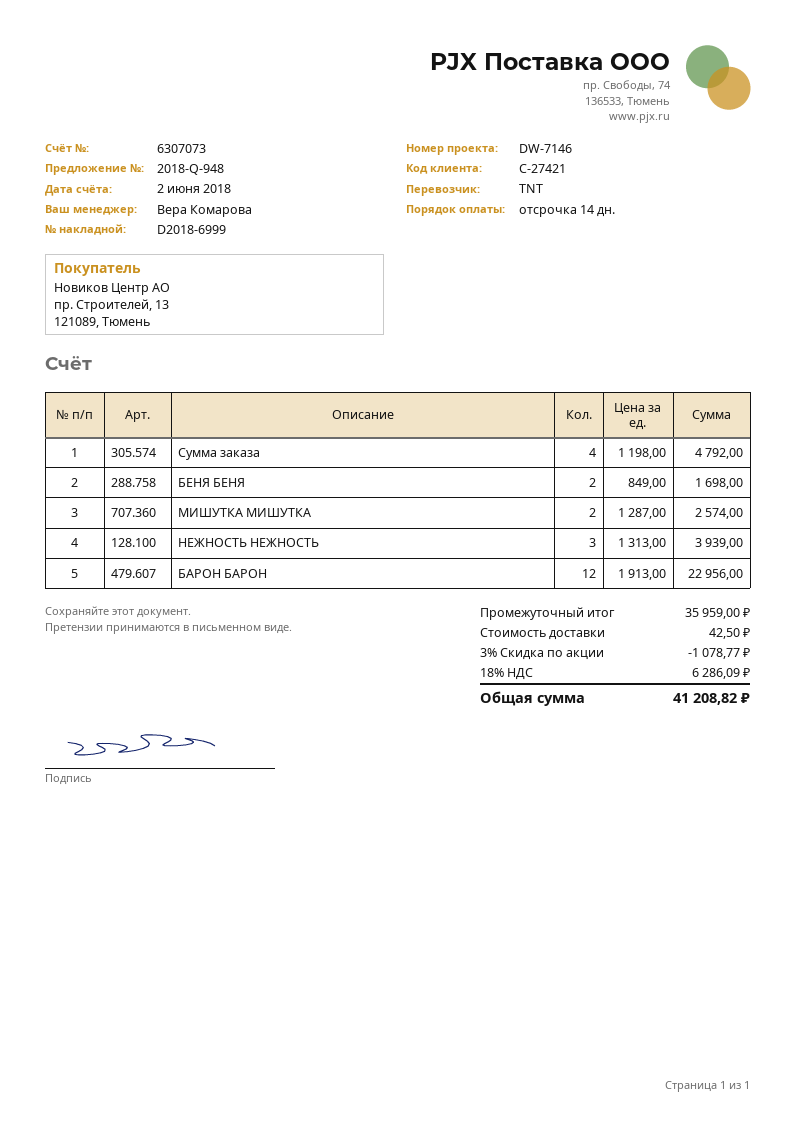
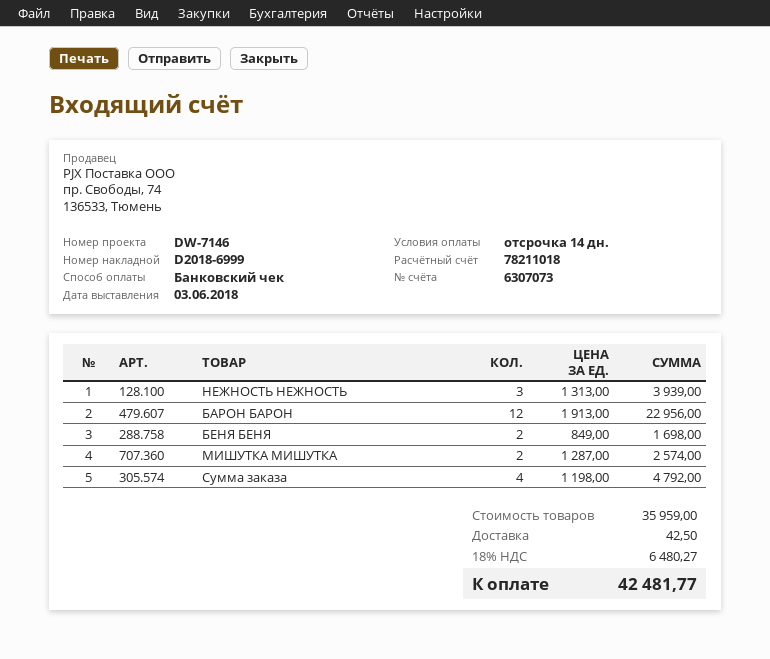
invoice date: 2018-06-02 -> 2018-06-03
discount: 3% = 1078.77 -> none
tax: 18% = 6286.09 -> 18% = 6480.27
total: 41208.82 -> 42481.77

